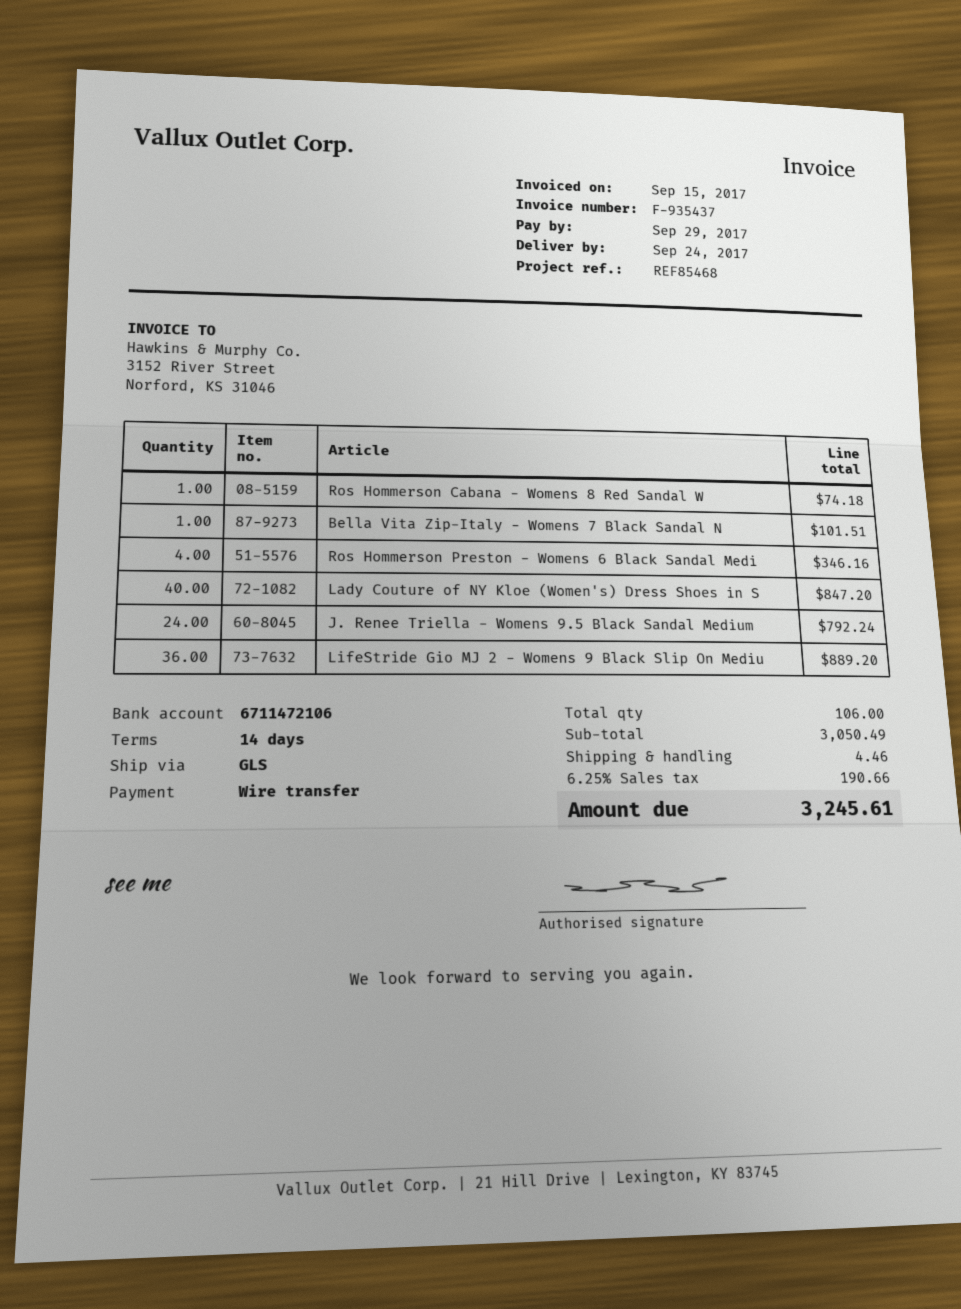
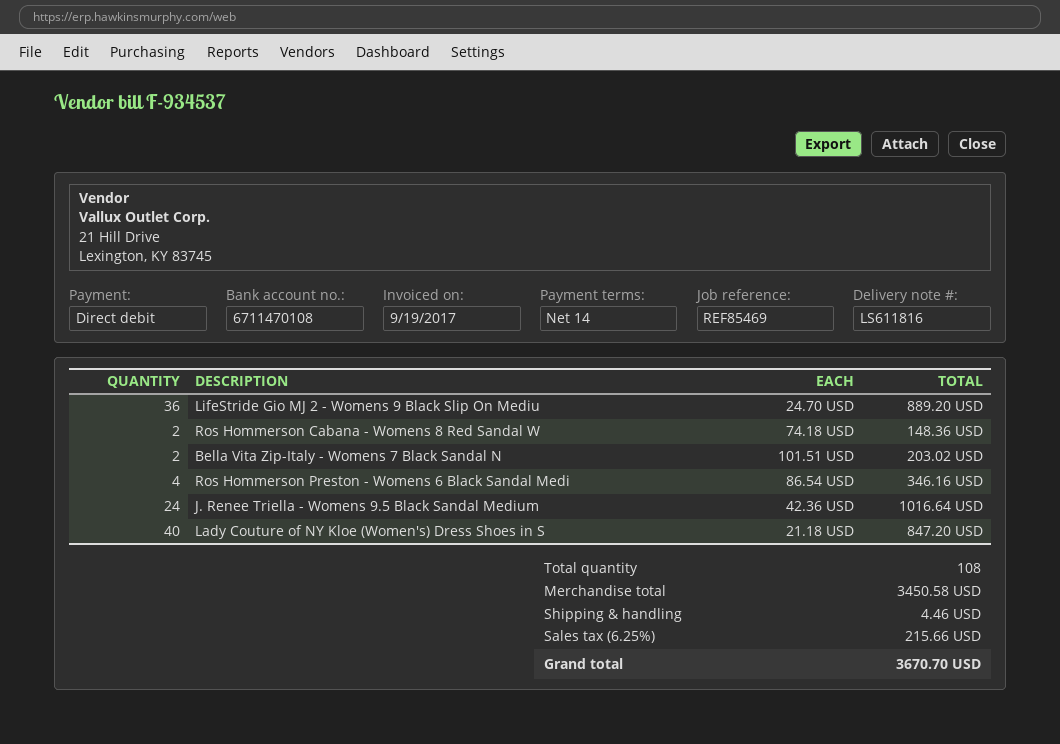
invoice number: F-935437 -> F-934537
invoice date: 2017-09-15 -> 2017-09-19
reference: REF85468 -> REF85469
payment method: bank transfer -> direct debit
bank account: 6711472106 -> 6711470108
Ros Hommerson Cabana - Womens 8 Red Sandal W: 1 for 74.18 -> 2 for 148.36
Bella Vita Zip-Italy - Womens 7 Black Sandal N: 1 for 101.51 -> 2 for 203.02
J. Renee Triella - Womens 9.5 Black Sandal Medium: 24 for 792.24 -> 24 for 1016.64
total quantity: 106 -> 108
subtotal: 3050.49 -> 3450.58
tax: 6.25% = 190.66 -> 6.25% = 215.66
total: 3245.61 -> 3670.70

